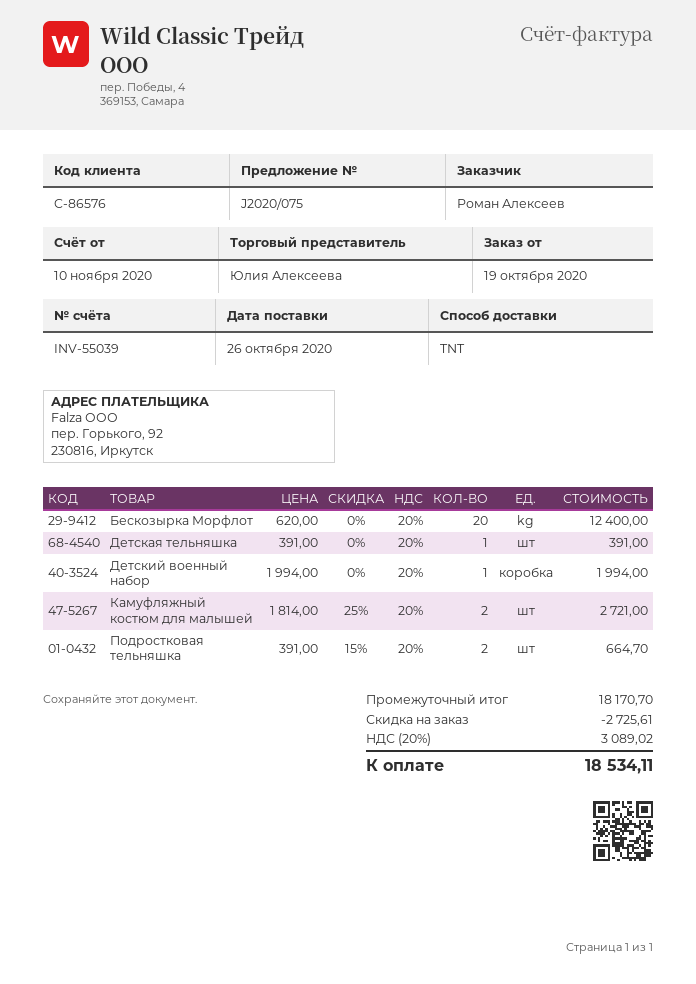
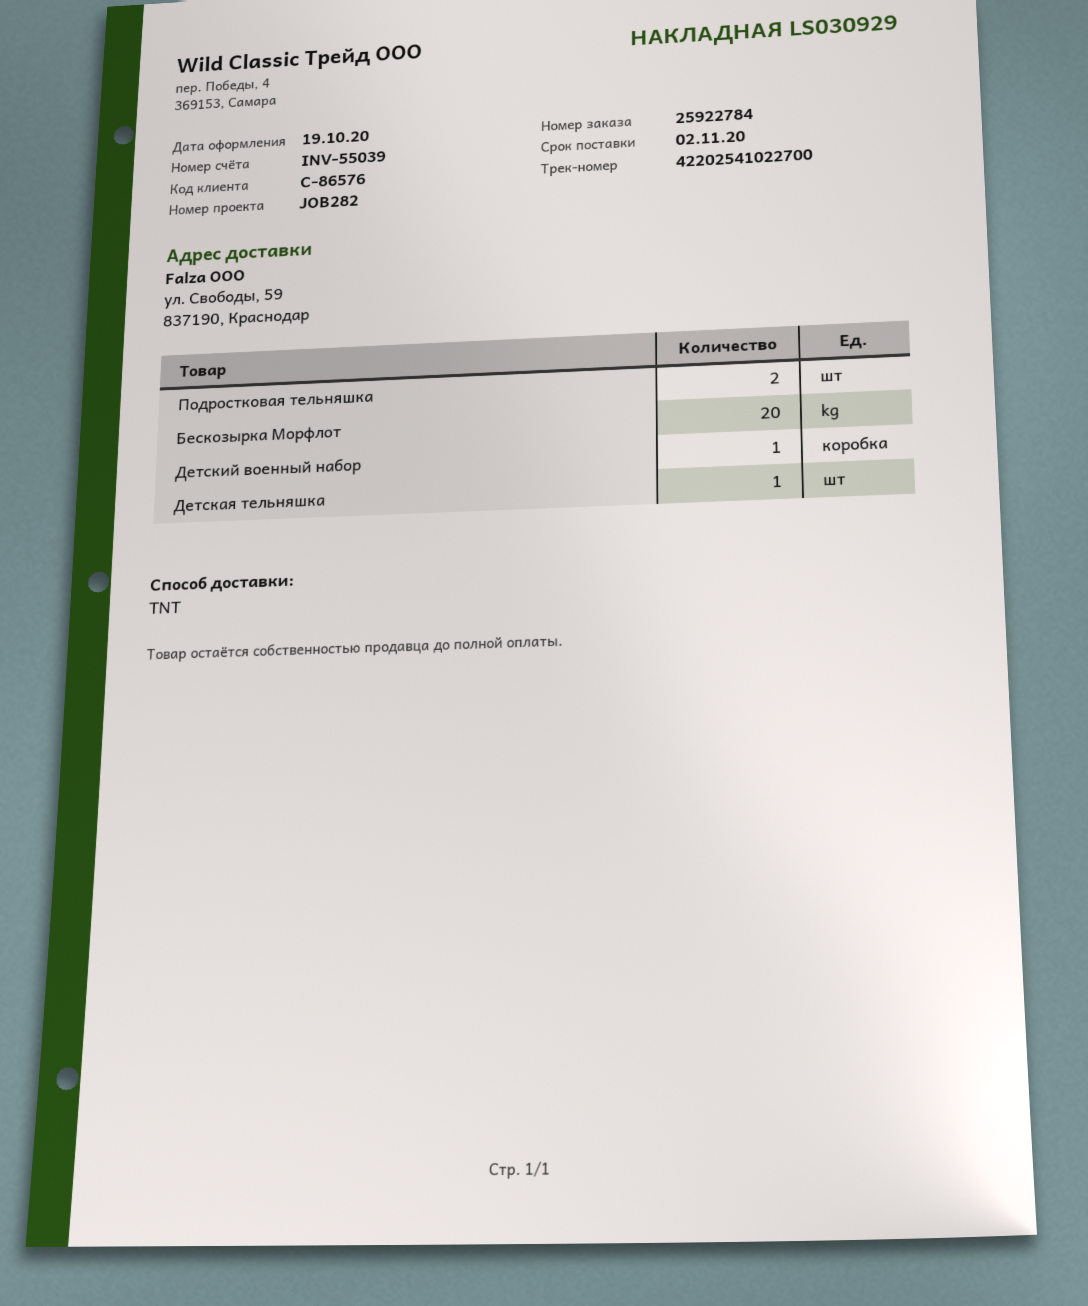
delivery date: 2020-10-26 -> 2020-11-02
Камуфляжный костюм для малышей: 2 -> none

